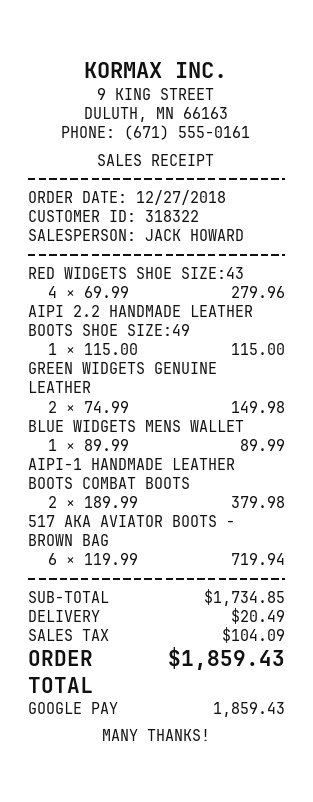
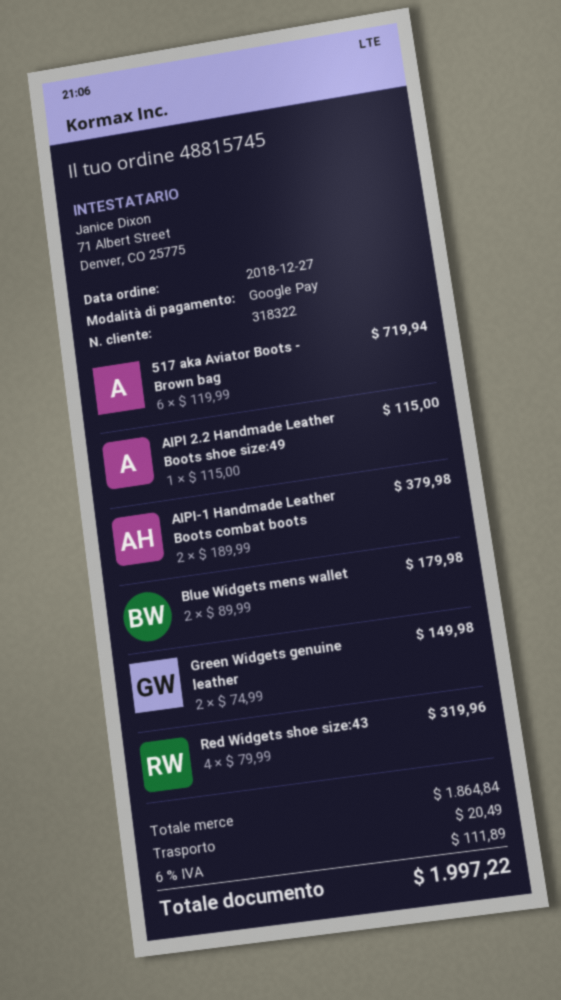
RED WIDGETS SHOE SIZE:43: 4 x 69.99 = 279.96 -> 4 x 79.99 = 319.96
BLUE WIDGETS MENS WALLET: 1 x 89.99 = 89.99 -> 2 x 89.99 = 179.98
subtotal: 1734.85 -> 1864.84
tax: 104.09 -> 111.89
total: 1859.43 -> 1997.22

